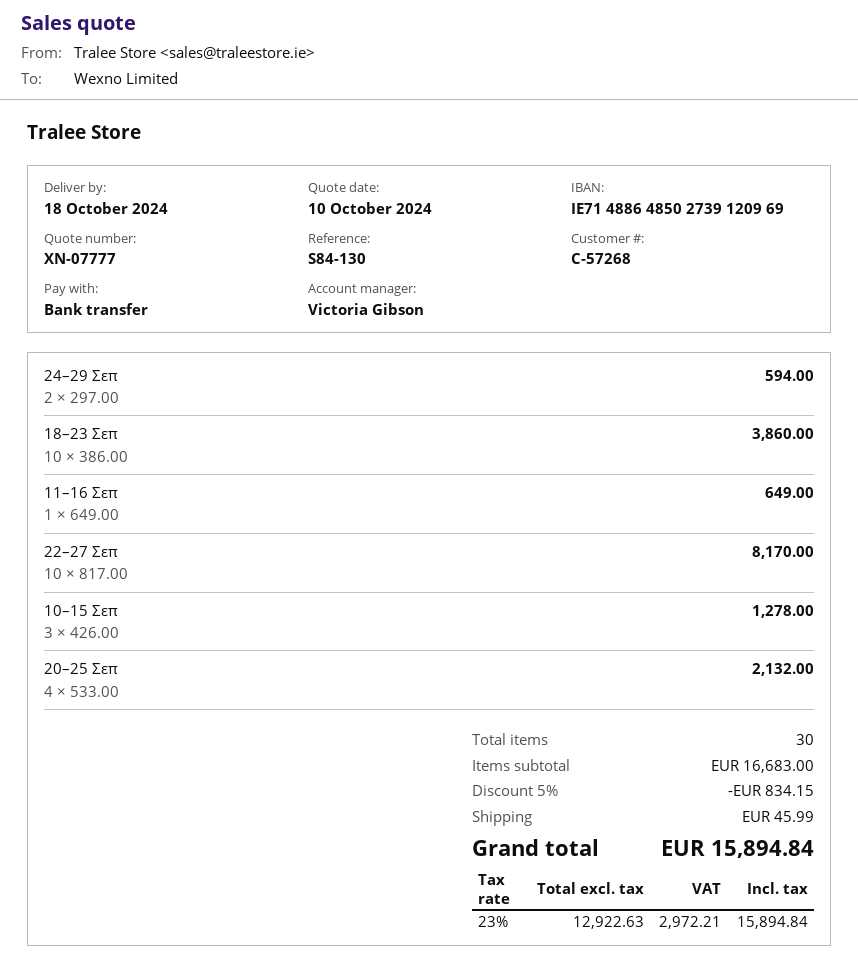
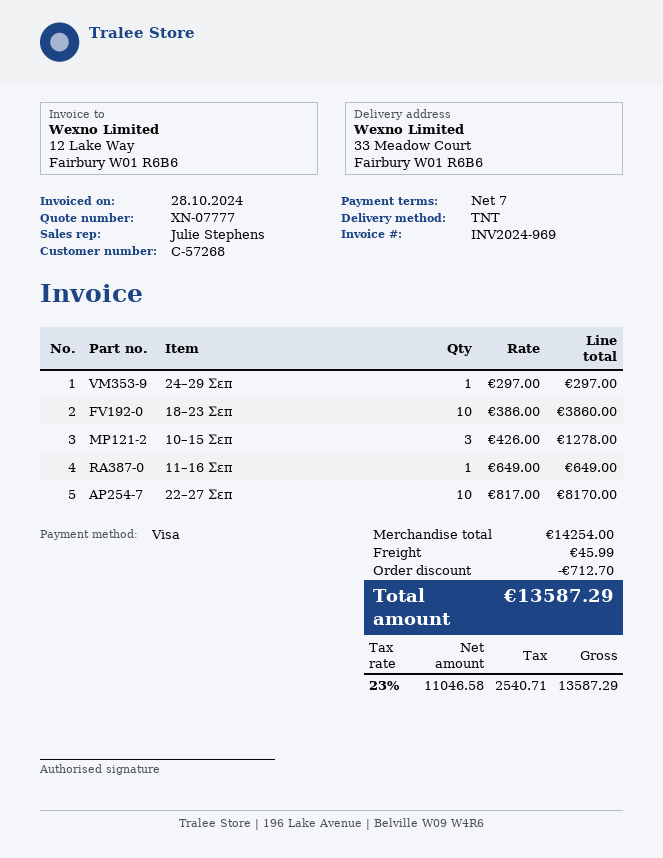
sales rep: Victoria Gibson -> Julie Stephens
payment method: bank transfer -> Visa
24–29 Σεπ: 2 x 297.00 = 594.00 -> 1 x 297.00 = 297.00
20–25 Σεπ: 4 x 533.00 = 2132.00 -> none
subtotal: 16683.00 -> 14254.00
discount: 834.15 -> 712.70
net: 12922.63 -> 11046.58
tax: 23% = 2972.21 -> 23% = 2540.71
total: 15894.84 -> 13587.29

